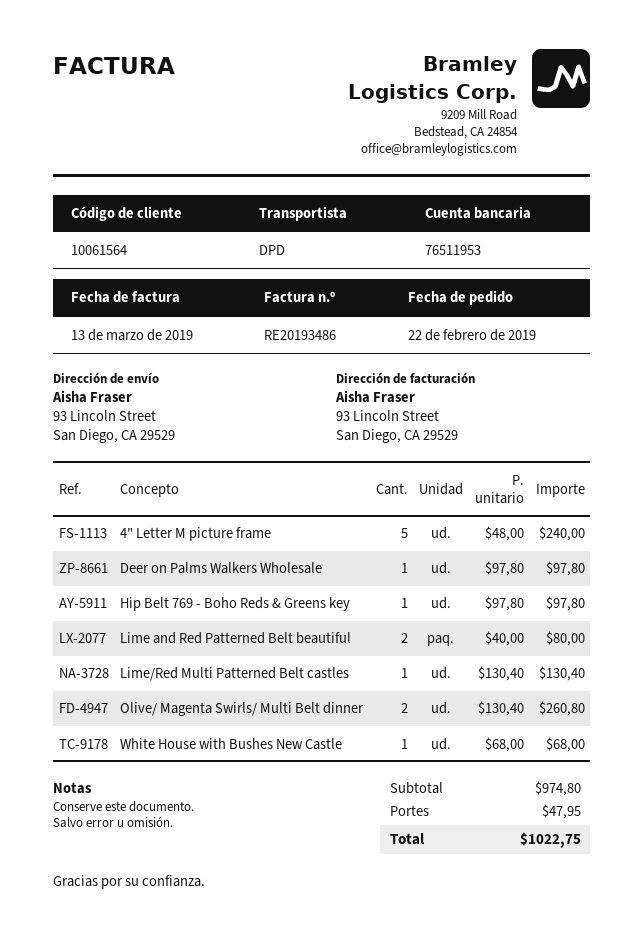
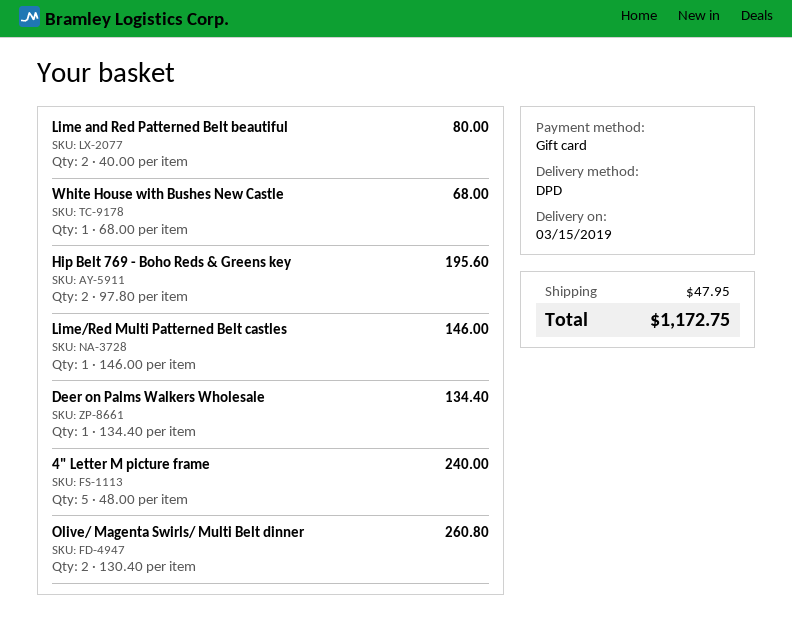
Deer on Palms Walkers Wholesale: 1 x 97.80 = 97.80 -> 1 x 134.40 = 134.40
Hip Belt 769 - Boho Reds & Greens key: 1 x 97.80 = 97.80 -> 2 x 97.80 = 195.60
Lime/Red Multi Patterned Belt castles: 1 x 130.40 = 130.40 -> 1 x 146.00 = 146.00
total: 1022.75 -> 1172.75

